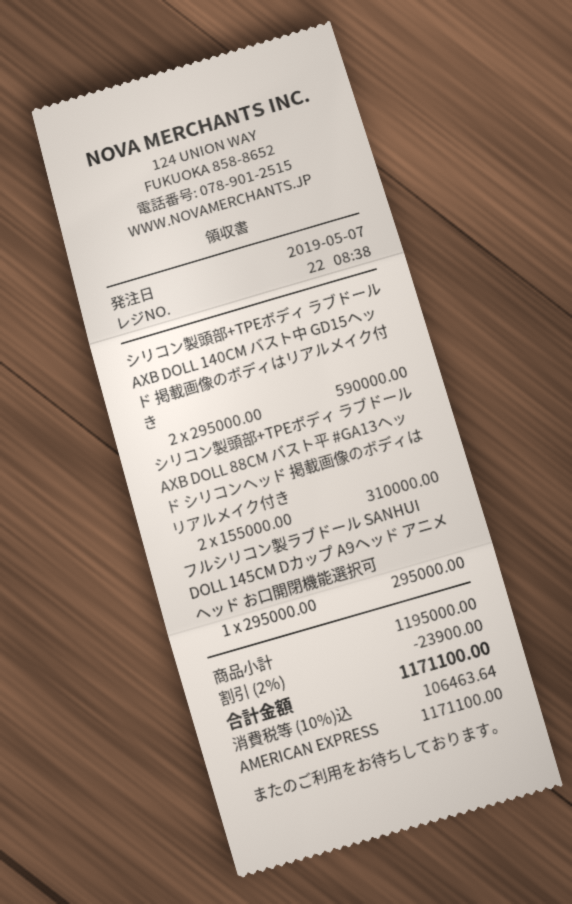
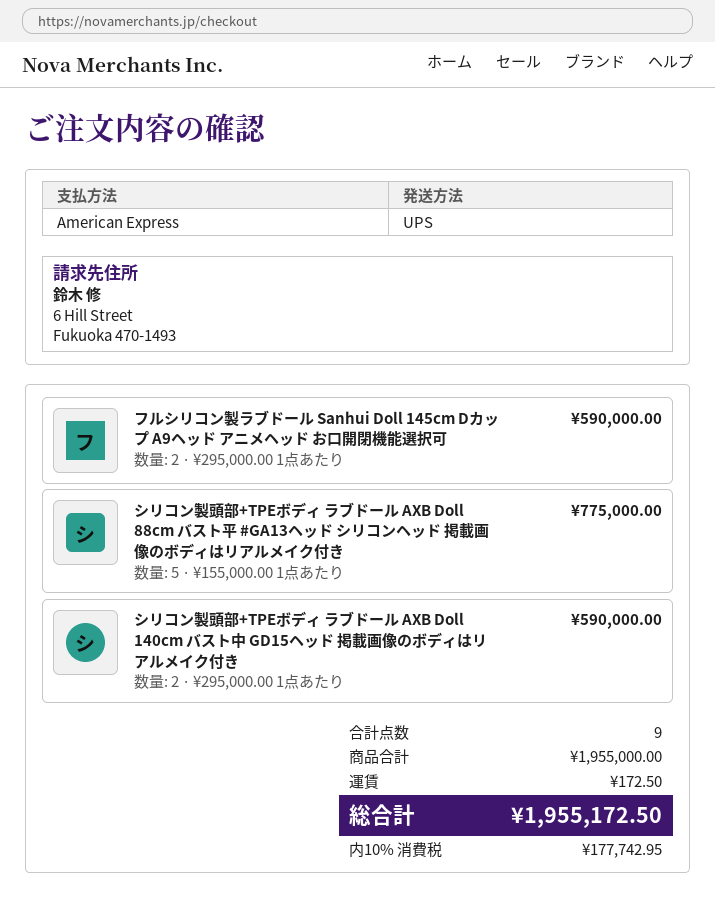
シリコン製頭部+TPEボディ ラブドール AXB DOLL 88CM バスト平 #GA13ヘッド シリコンヘッド 掲載画像のボディはリアルメイク付き: 2 x 155000.00 = 310000.00 -> 5 x 155000.00 = 775000.00
フルシリコン製ラブドール SANHUI DOLL 145CM Dカップ A9ヘッド アニメヘッド お口開閉機能選択可: 1 x 295000.00 = 295000.00 -> 2 x 295000.00 = 590000.00
subtotal: 1195000.00 -> 1955000.00
discount: 2% = 23900.00 -> none
shipping: none -> 172.50
tax: 10% = 106463.64 -> 10% = 177742.95
total: 1171100.00 -> 1955172.50

